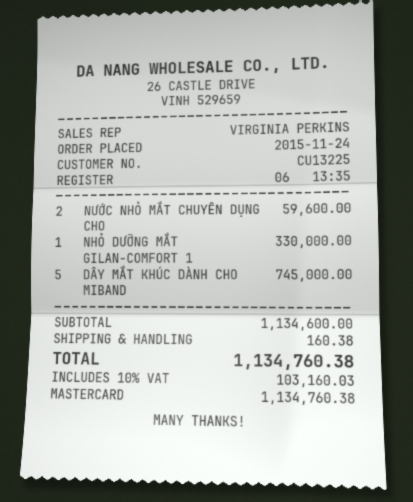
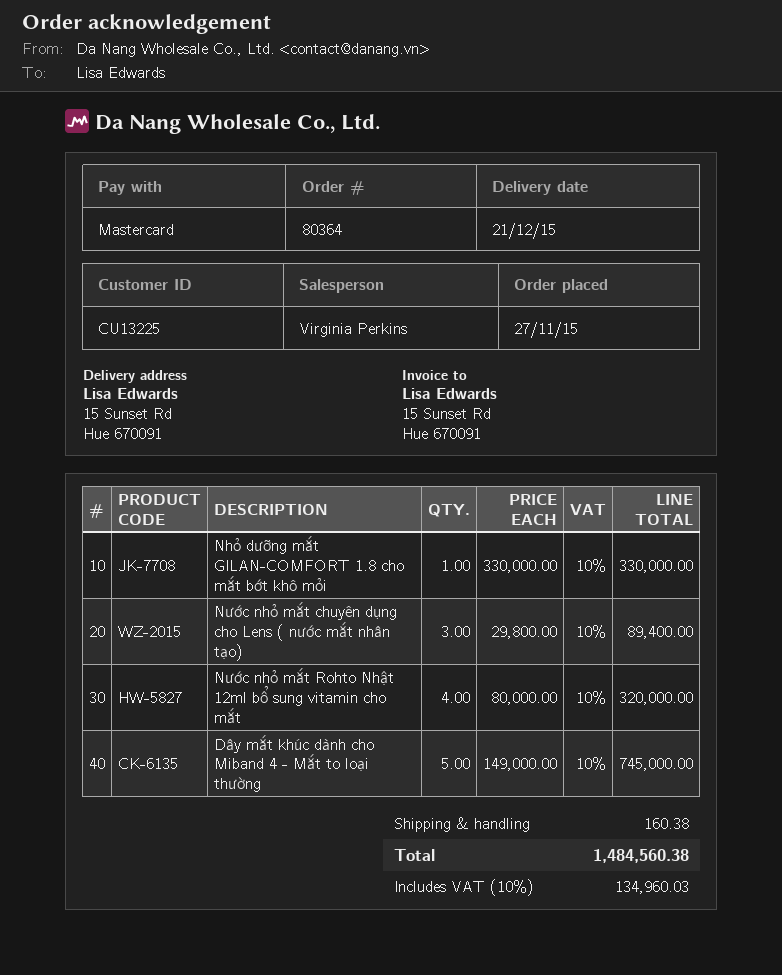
order date: 2015-11-24 -> 2015-11-27
NƯỚC NHỎ MẮT CHUYÊN DỤNG CHO: 2 for 59600.00 -> 3 for 89400.00
Nước nhỏ mắt Rohto Nhật 12ml bổ sung vitamin cho mắt: none -> 4 for 320000.00
tax: 10% = 103160.03 -> 10% = 134960.03
total: 1134760.38 -> 1484560.38

